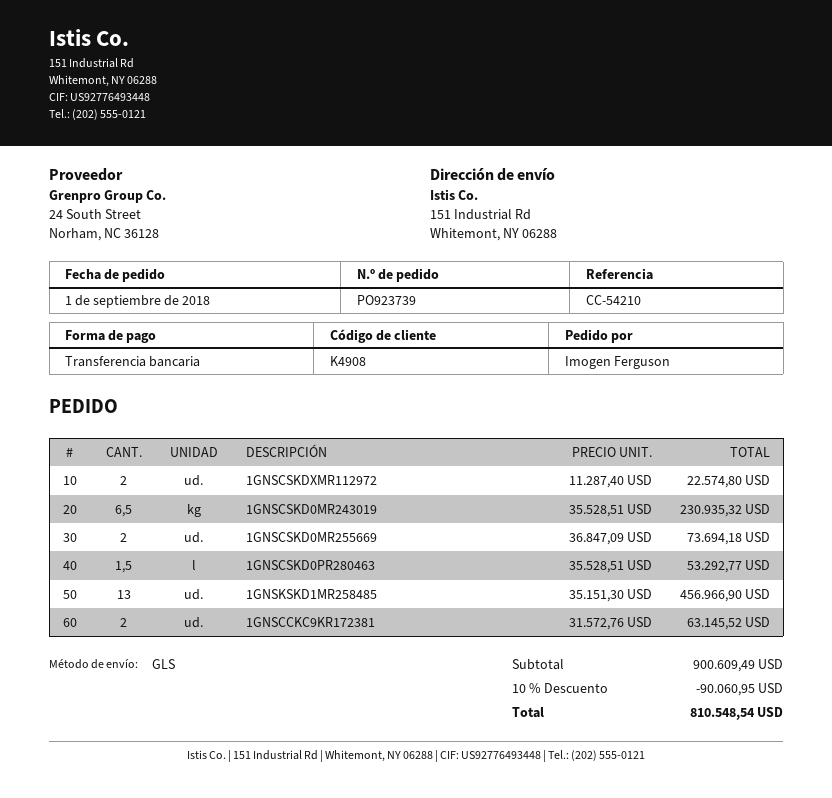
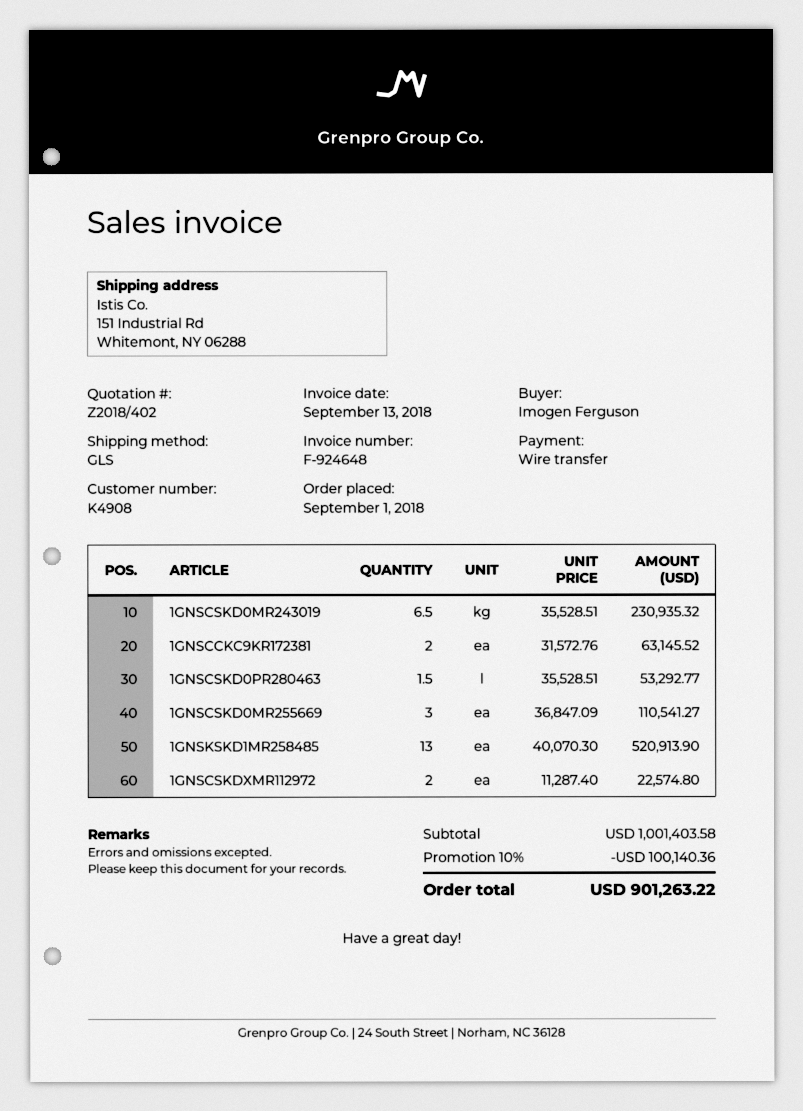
1GNSCSKD0MR255669: 2 x 36847.09 = 73694.18 -> 3 x 36847.09 = 110541.27
1GNSKSKD1MR258485: 13 x 35151.30 = 456966.90 -> 13 x 40070.30 = 520913.90
subtotal: 900609.49 -> 1001403.58
discount: 10% = 90060.95 -> 10% = 100140.36
total: 810548.54 -> 901263.22

